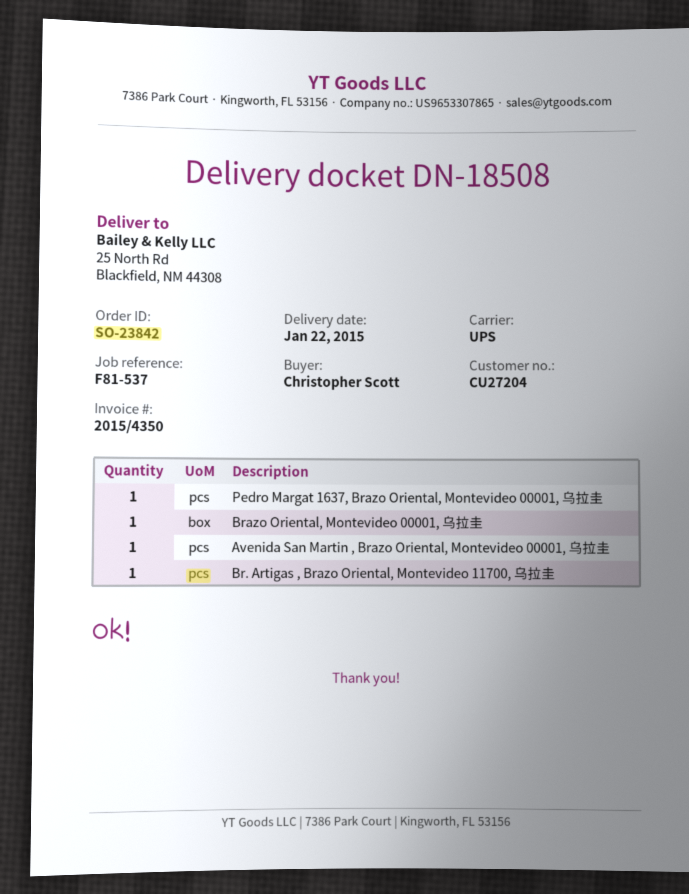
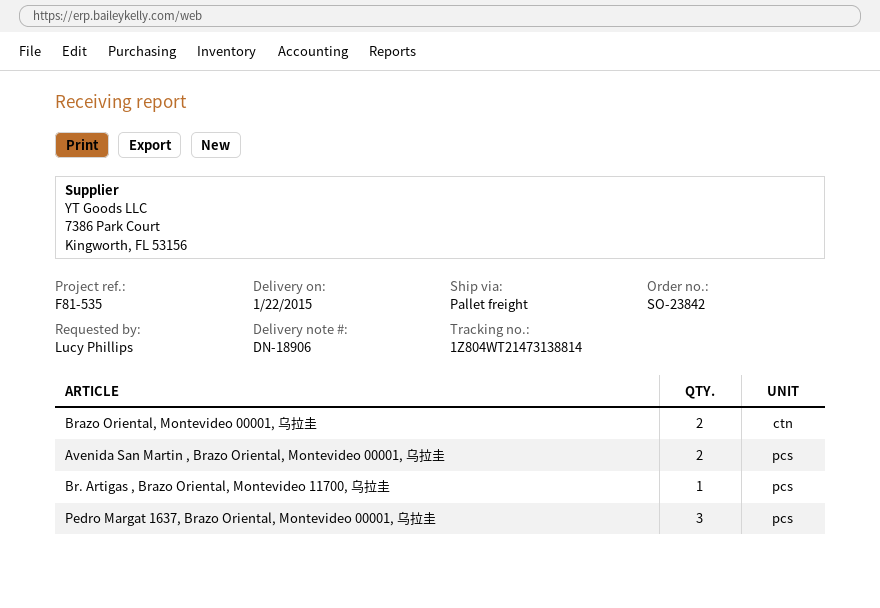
delivery note number: DN-18508 -> DN-18906
reference: F81-537 -> F81-535
ordered by: Christopher Scott -> Lucy Phillips
shipping method: UPS -> pallet freight
Pedro Margat 1637, Brazo Oriental, Montevideo 00001, 乌拉圭: 1 -> 3
Brazo Oriental, Montevideo 00001, 乌拉圭: 1 -> 2
Avenida San Martin , Brazo Oriental, Montevideo 00001, 乌拉圭: 1 -> 2

